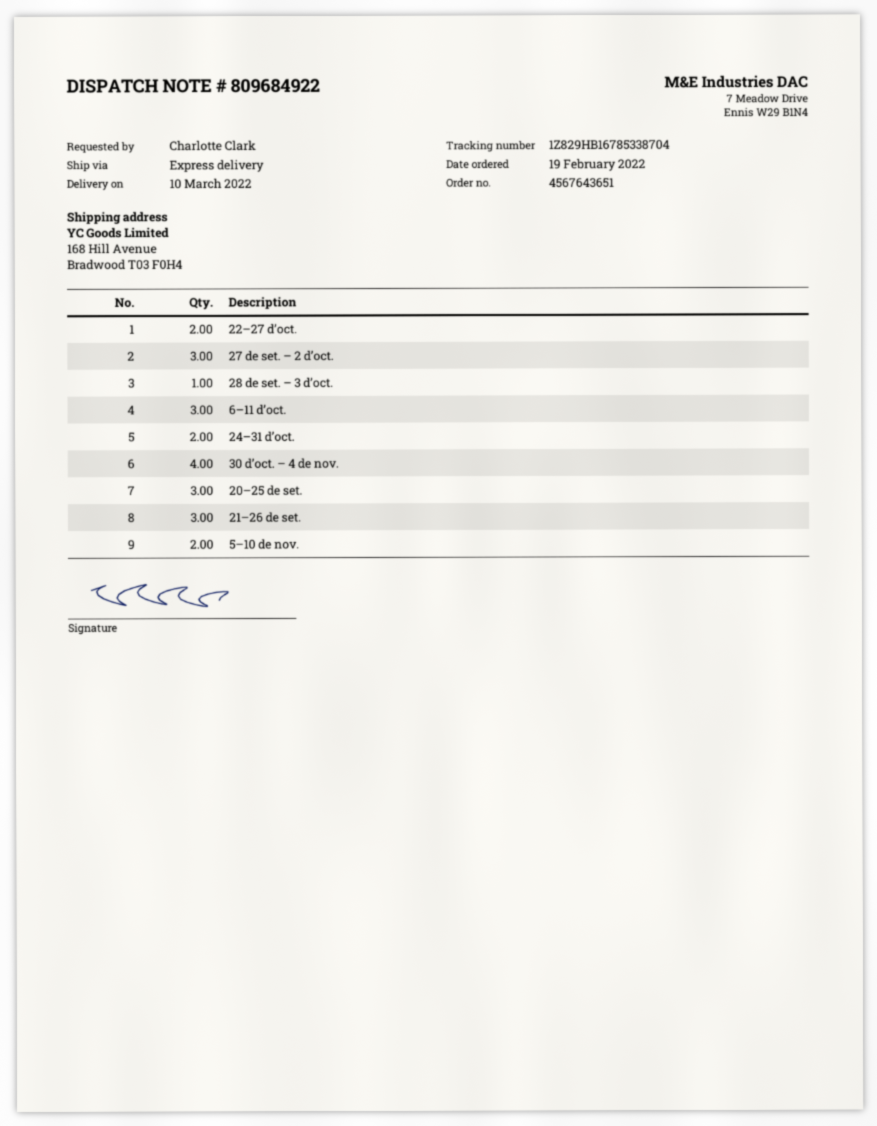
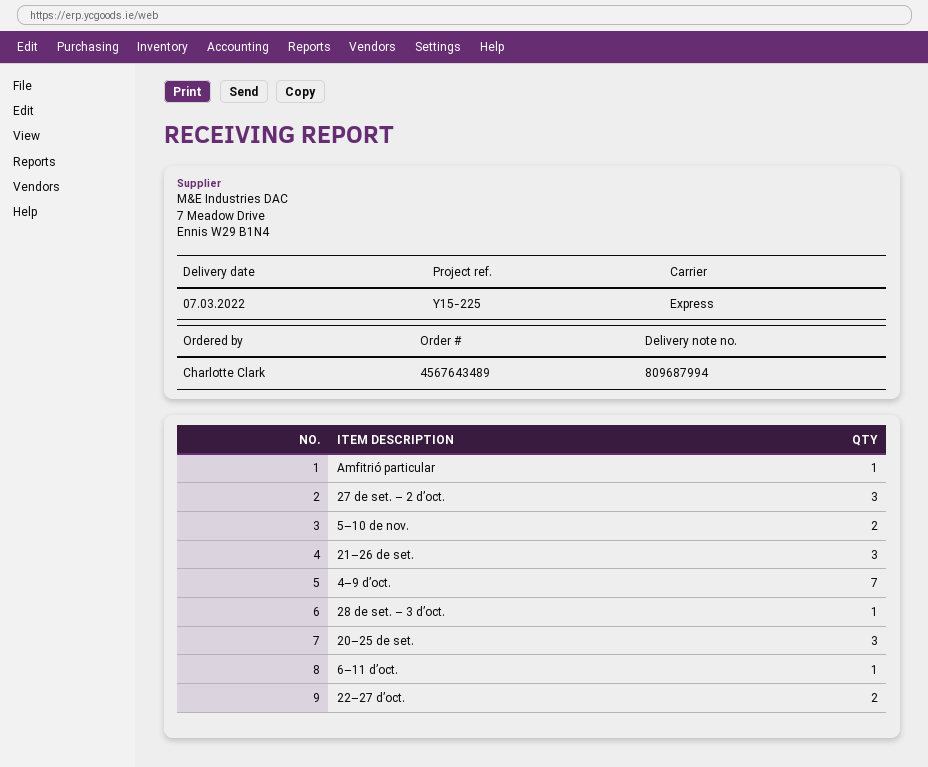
order number: 4567643651 -> 4567643489
delivery note number: 809684922 -> 809687994
delivery date: 2022-03-10 -> 2022-03-07
6–11 d’oct.: 3 -> 1
24–31 d’oct.: 2 -> none
30 d’oct. – 4 de nov.: 4 -> none
Amfitrió particular: none -> 1
4–9 d’oct.: none -> 7

